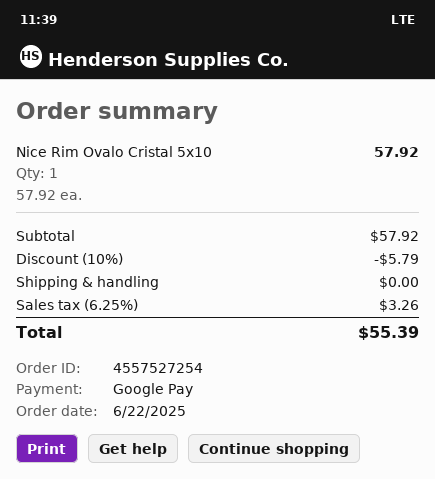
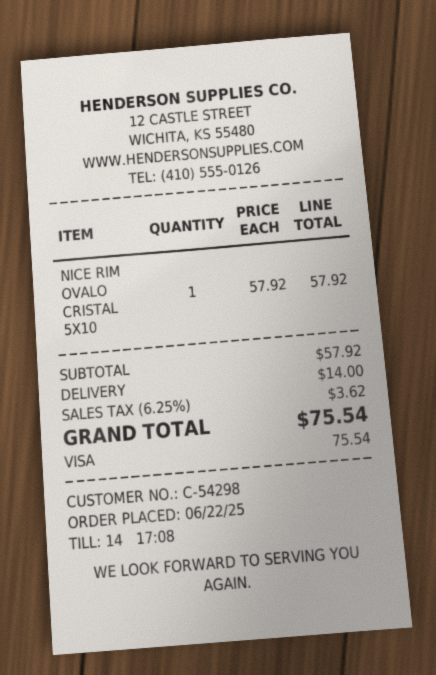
payment method: Google Pay -> Visa
discount: 10% = 5.79 -> none
shipping: 0.00 -> 14.00
tax: 6.25% = 3.26 -> 6.25% = 3.62
total: 55.39 -> 75.54

